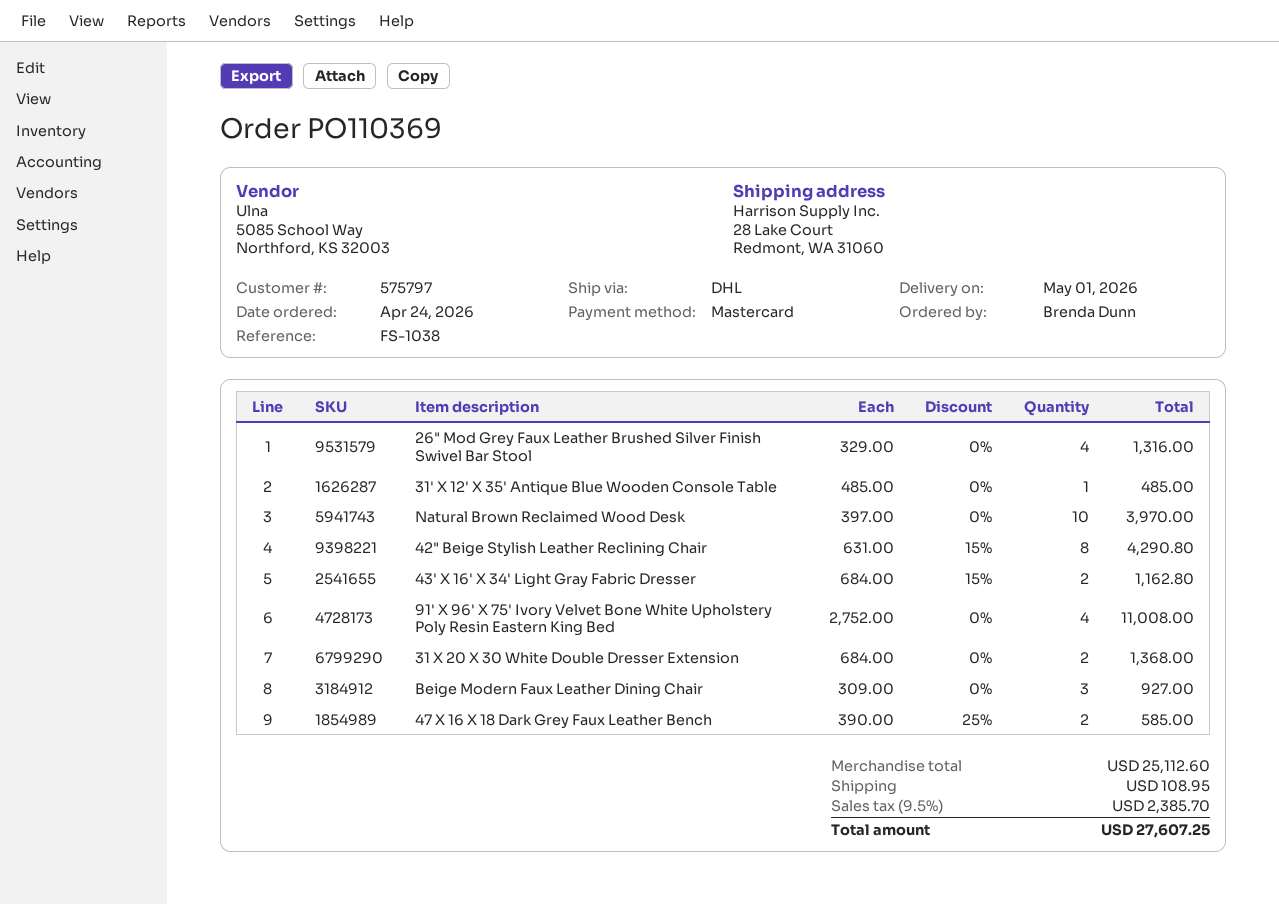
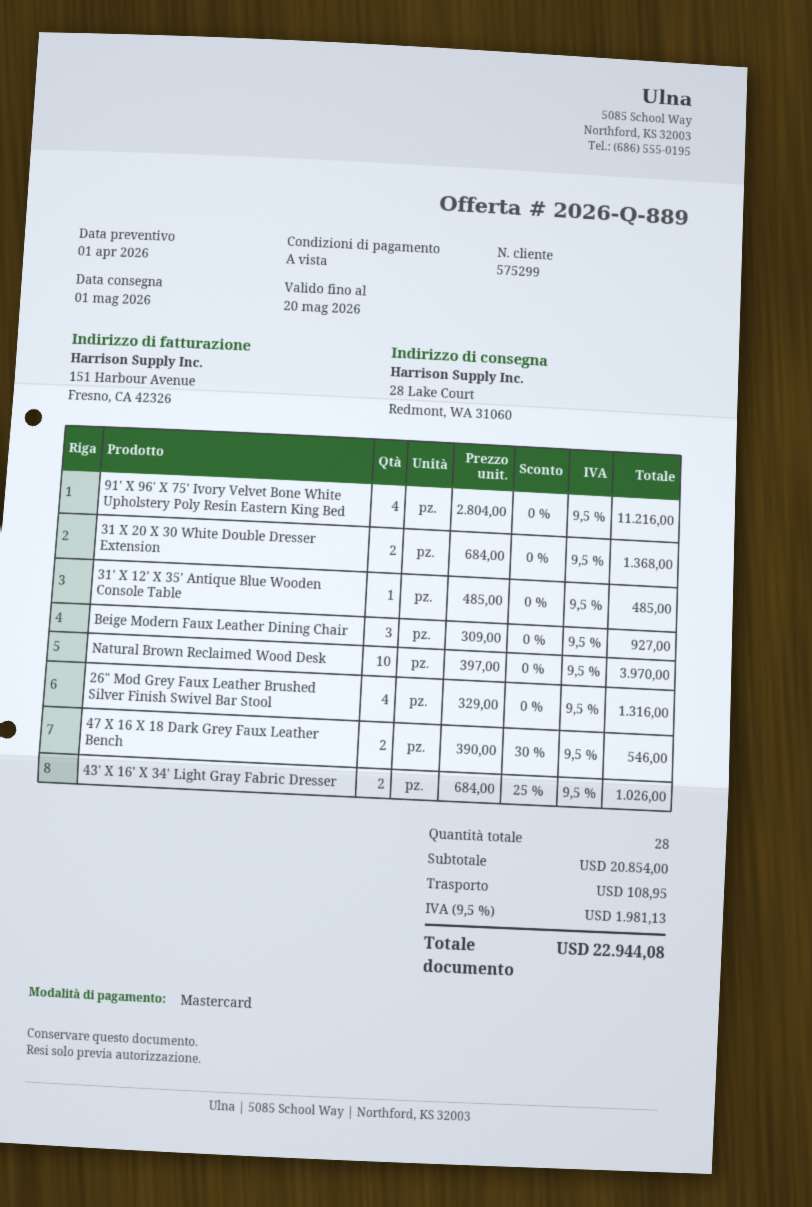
customer number: 575797 -> 575299
42" Beige Stylish Leather Reclining Chair: 8 x 631.00 - 15% = 4290.80 -> none
43' X 16' X 34' Light Gray Fabric Dresser: 2 x 684.00 - 15% = 1162.80 -> 2 x 684.00 - 25% = 1026.00
91' X 96' X 75' Ivory Velvet Bone White Upholstery Poly Resin Eastern King Bed: 4 x 2752.00 = 11008.00 -> 4 x 2804.00 = 11216.00
47 X 16 X 18 Dark Grey Faux Leather Bench: 2 x 390.00 - 25% = 585.00 -> 2 x 390.00 - 30% = 546.00
subtotal: 25112.60 -> 20854.00
tax: 9.5% = 2385.70 -> 9.5% = 1981.13
total: 27607.25 -> 22944.08

